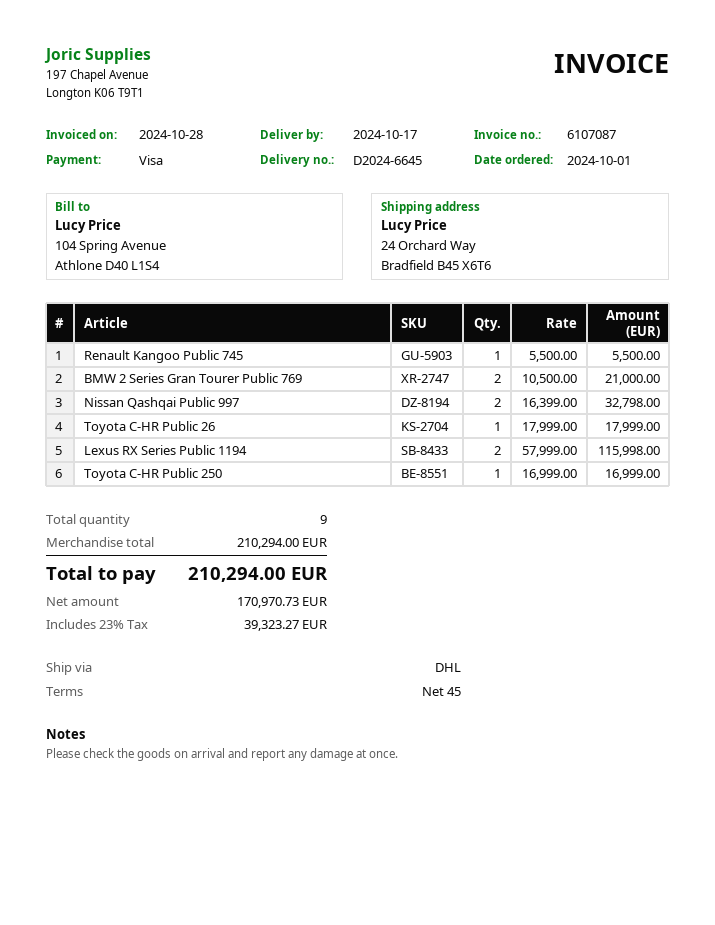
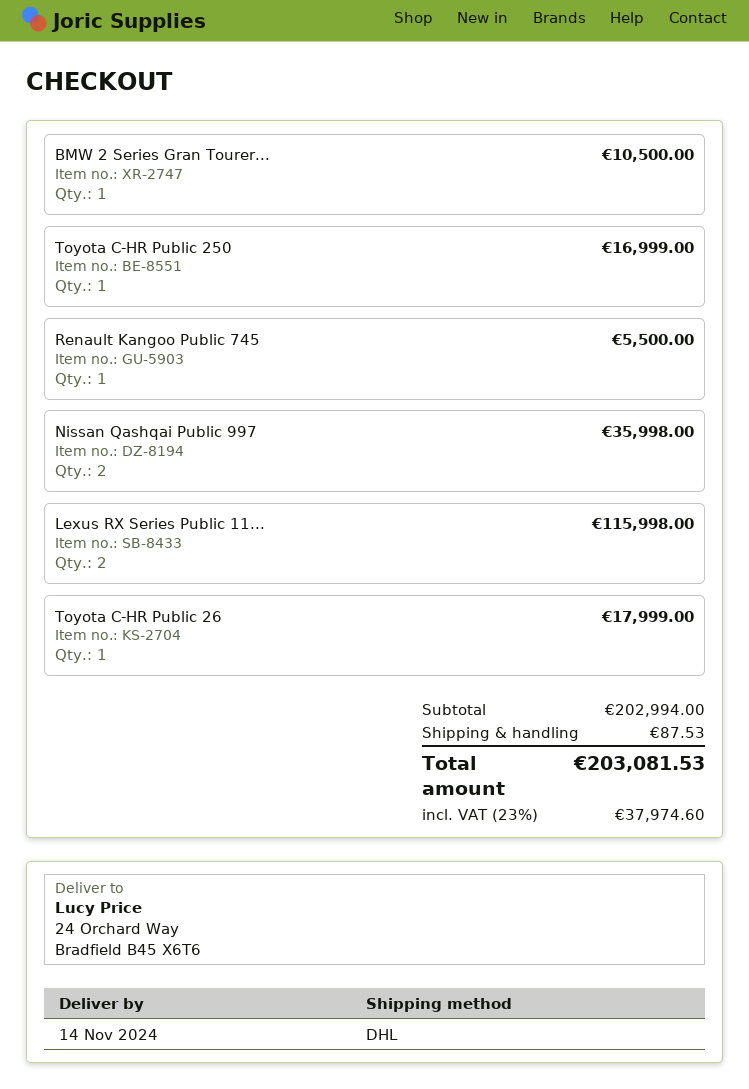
delivery date: 2024-10-17 -> 2024-11-14
BMW 2 Series Gran Tourer Public 769: 2 for 21000.00 -> 1 for 10500.00
Nissan Qashqai Public 997: 2 for 32798.00 -> 2 for 35998.00
subtotal: 210294.00 -> 202994.00
shipping: none -> 87.53
tax: 23% = 39323.27 -> 23% = 37974.60
total: 210294.00 -> 203081.53

